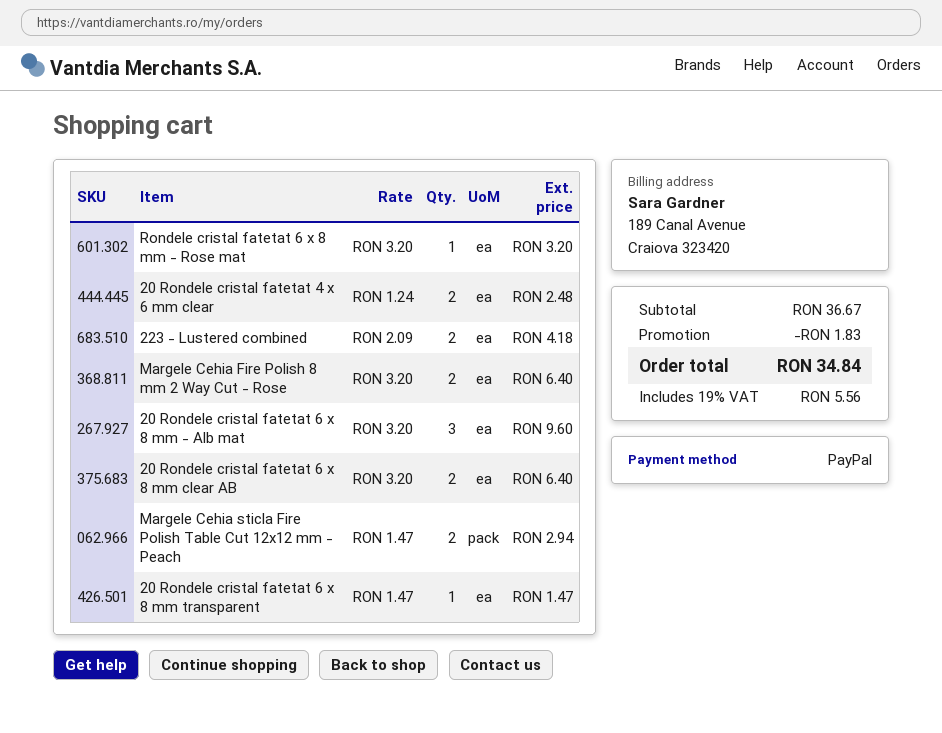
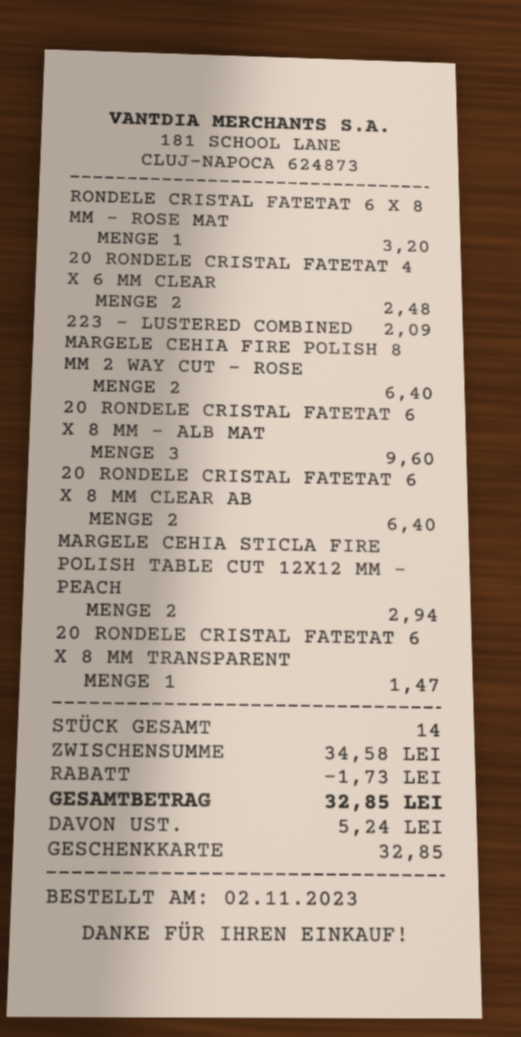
payment method: PayPal -> gift card
223 - Lustered combined: 2 for 4.18 -> 1 for 2.09
subtotal: 36.67 -> 34.58
discount: 1.83 -> 1.73
tax: 5.56 -> 5.24
total: 34.84 -> 32.85

